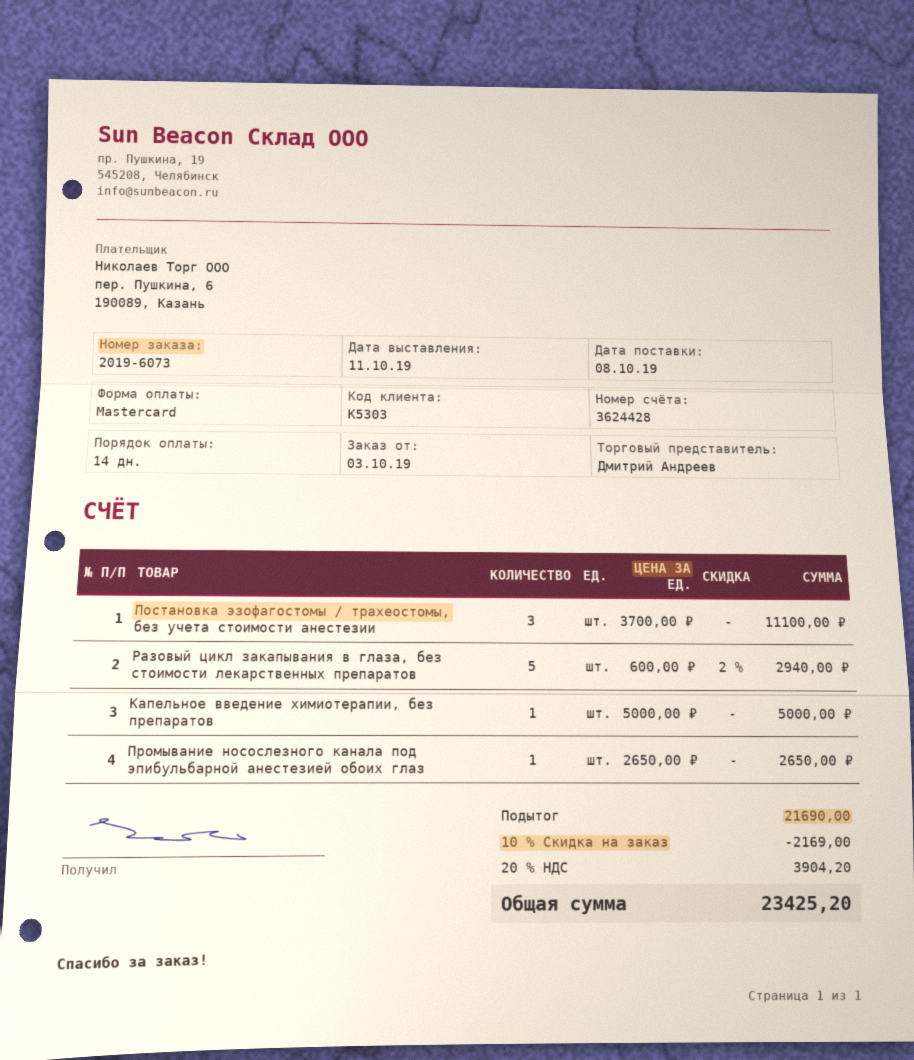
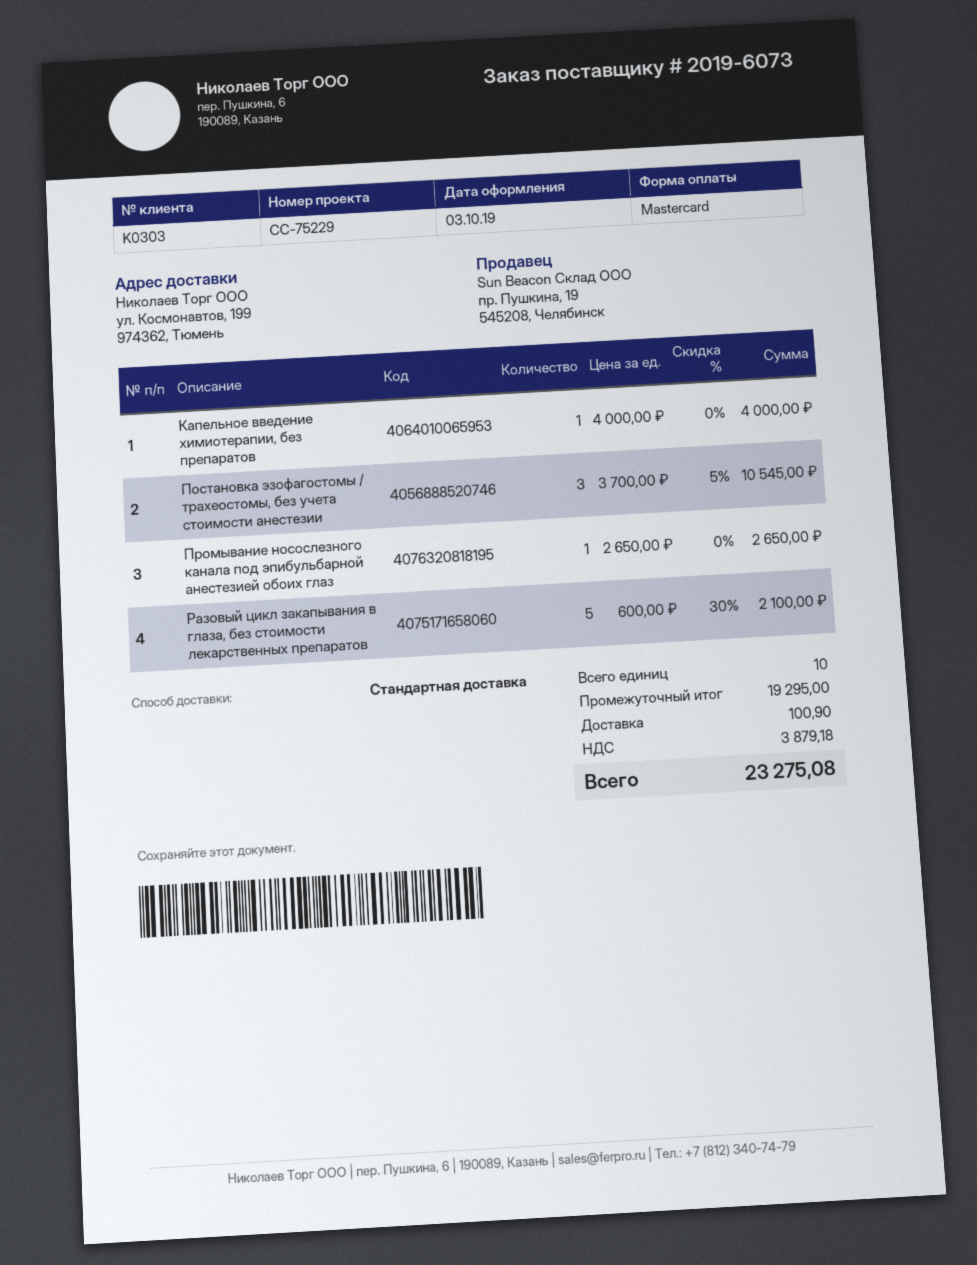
customer number: K5303 -> K0303
Постановка эзофагостомы / трахеостомы, без учета стоимости анестезии: 3 x 3700.00 = 11100.00 -> 3 x 3700.00 - 5% = 10545.00
Разовый цикл закапывания в глаза, без стоимости лекарственных препаратов: 5 x 600.00 - 2% = 2940.00 -> 5 x 600.00 - 30% = 2100.00
Капельное введение химиотерапии, без препаратов: 1 x 5000.00 = 5000.00 -> 1 x 4000.00 = 4000.00
subtotal: 21690.00 -> 19295.00
discount: 10% = 2169.00 -> none
shipping: none -> 100.90
tax: 3904.20 -> 3879.18
total: 23425.20 -> 23275.08

